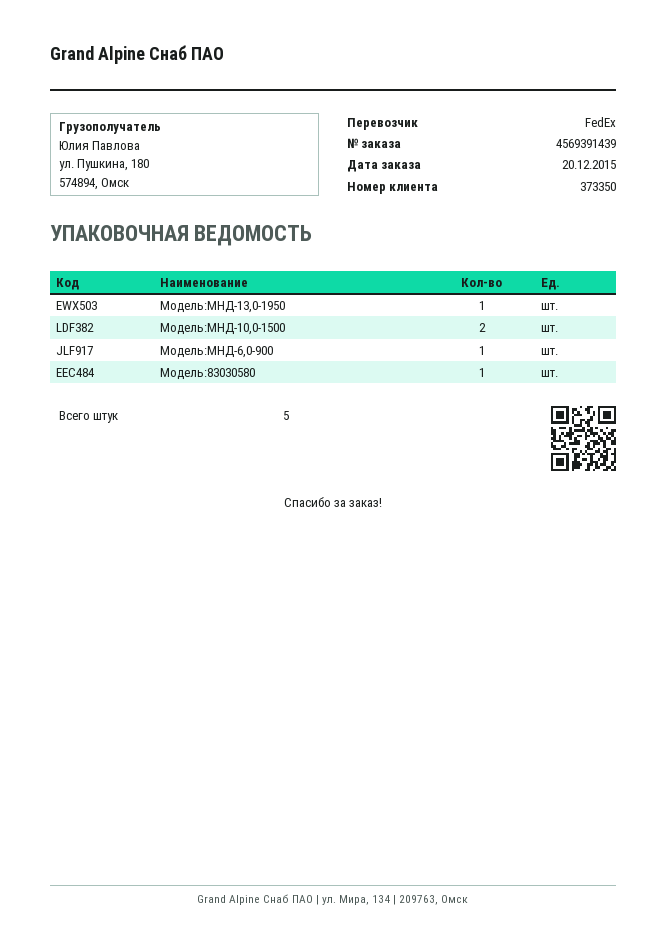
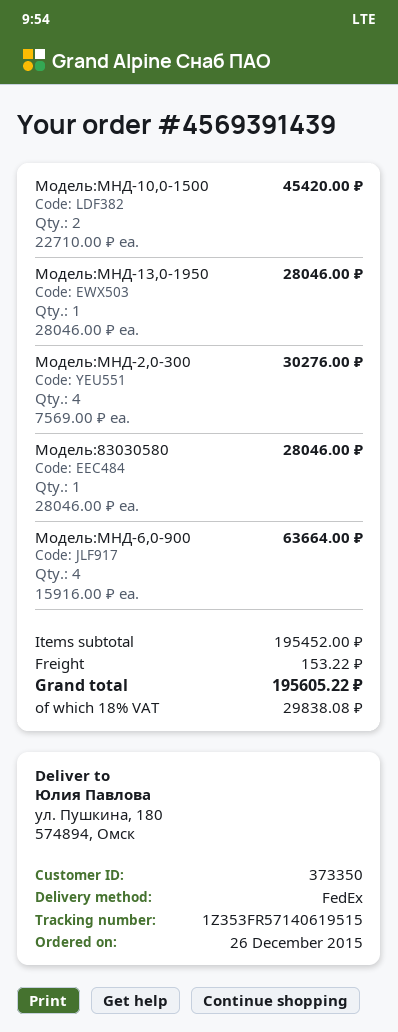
order date: 2015-12-20 -> 2015-12-26
Модель:МНД-6,0-900: 1 -> 4
Модель:МНД-2,0-300: none -> 4

